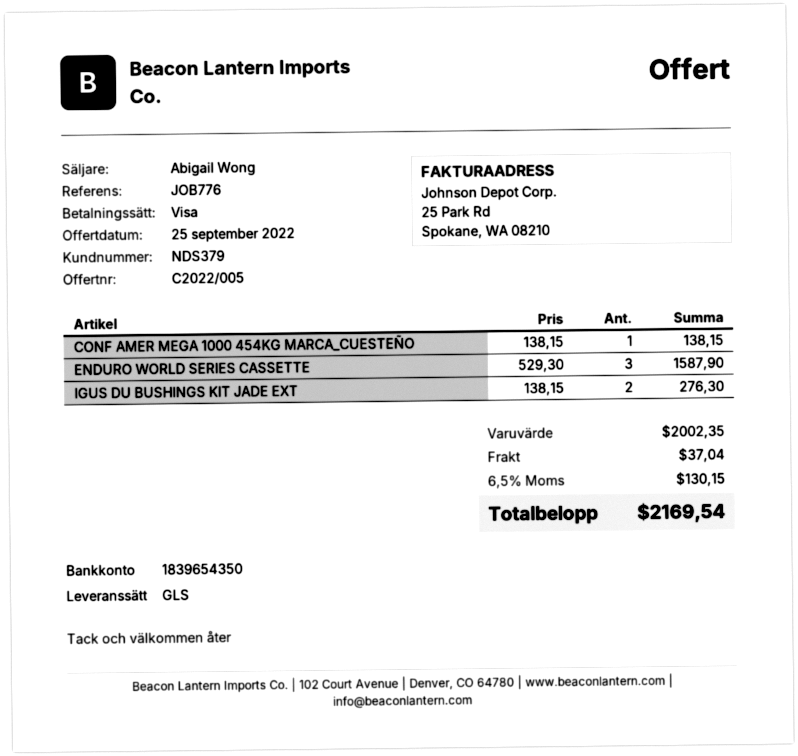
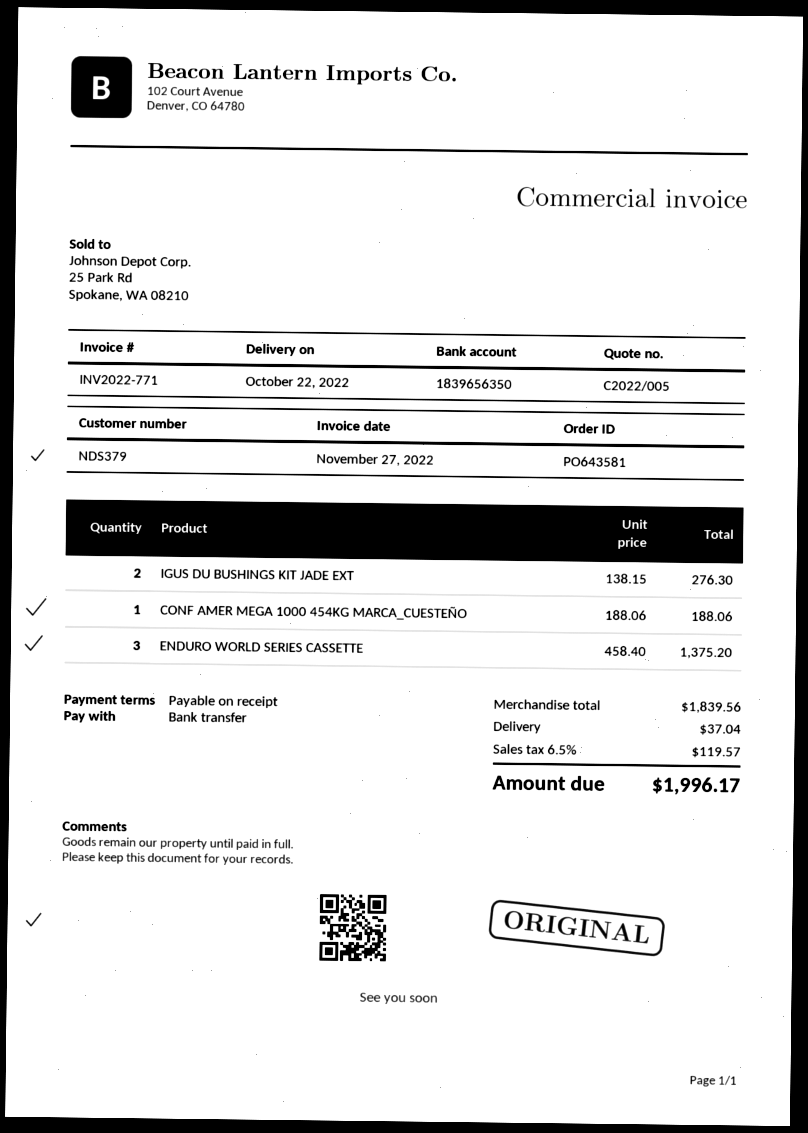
payment method: Visa -> bank transfer
bank account: 1839654350 -> 1839656350
CONF AMER MEGA 1000 454KG MARCA_CUESTEÑO: 1 x 138.15 = 138.15 -> 1 x 188.06 = 188.06
ENDURO WORLD SERIES CASSETTE: 3 x 529.30 = 1587.90 -> 3 x 458.40 = 1375.20
subtotal: 2002.35 -> 1839.56
tax: 6.5% = 130.15 -> 6.5% = 119.57
total: 2169.54 -> 1996.17

